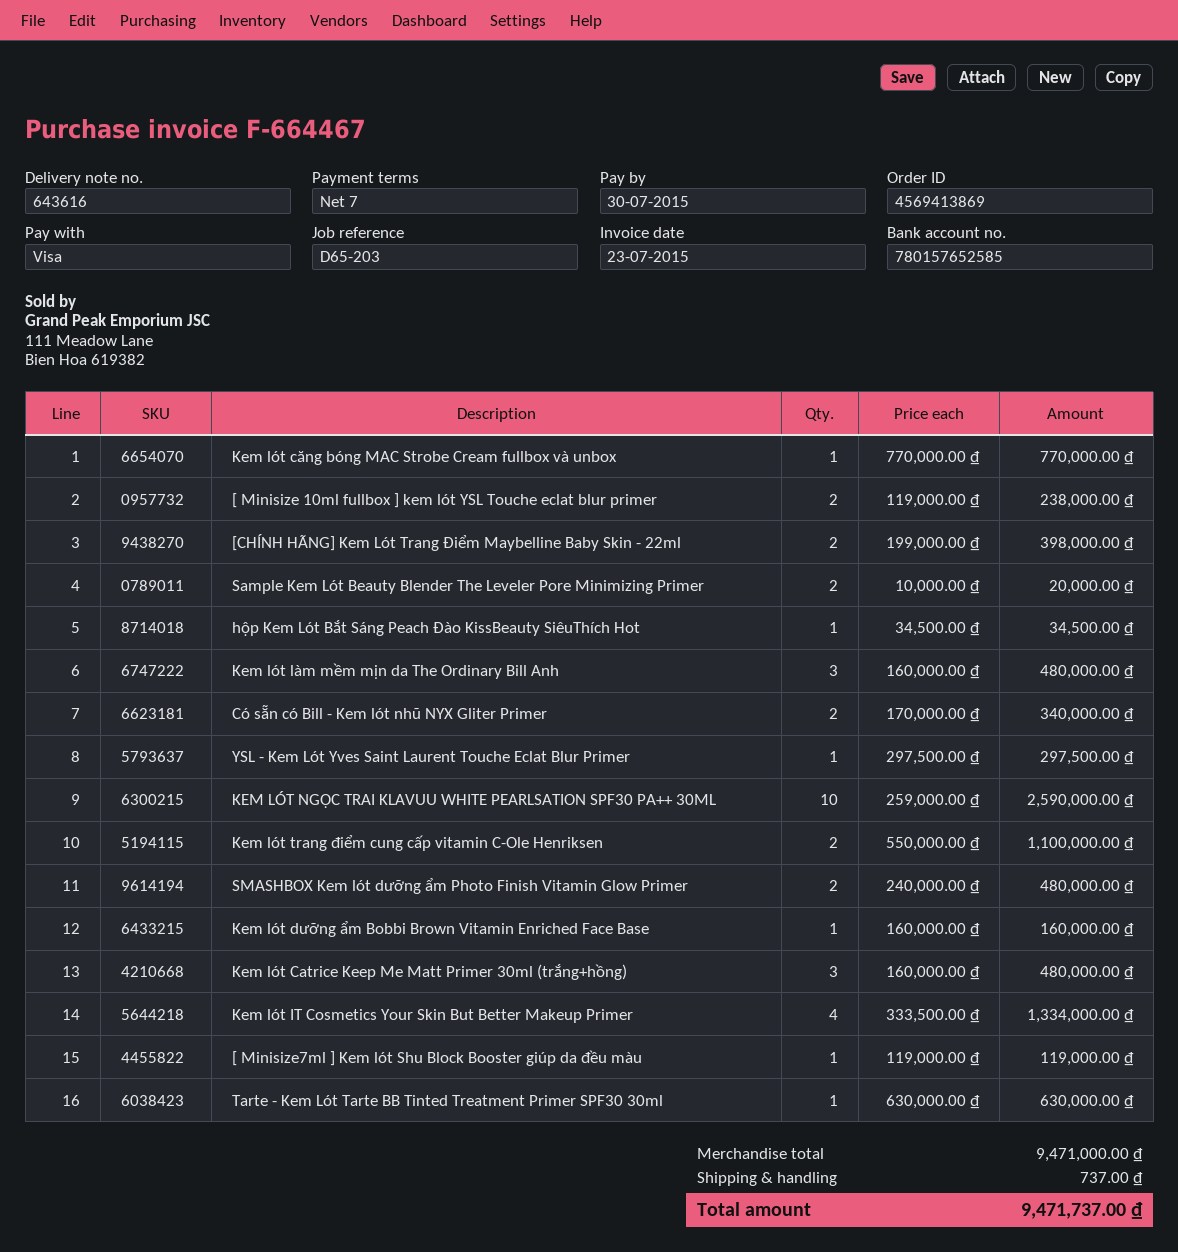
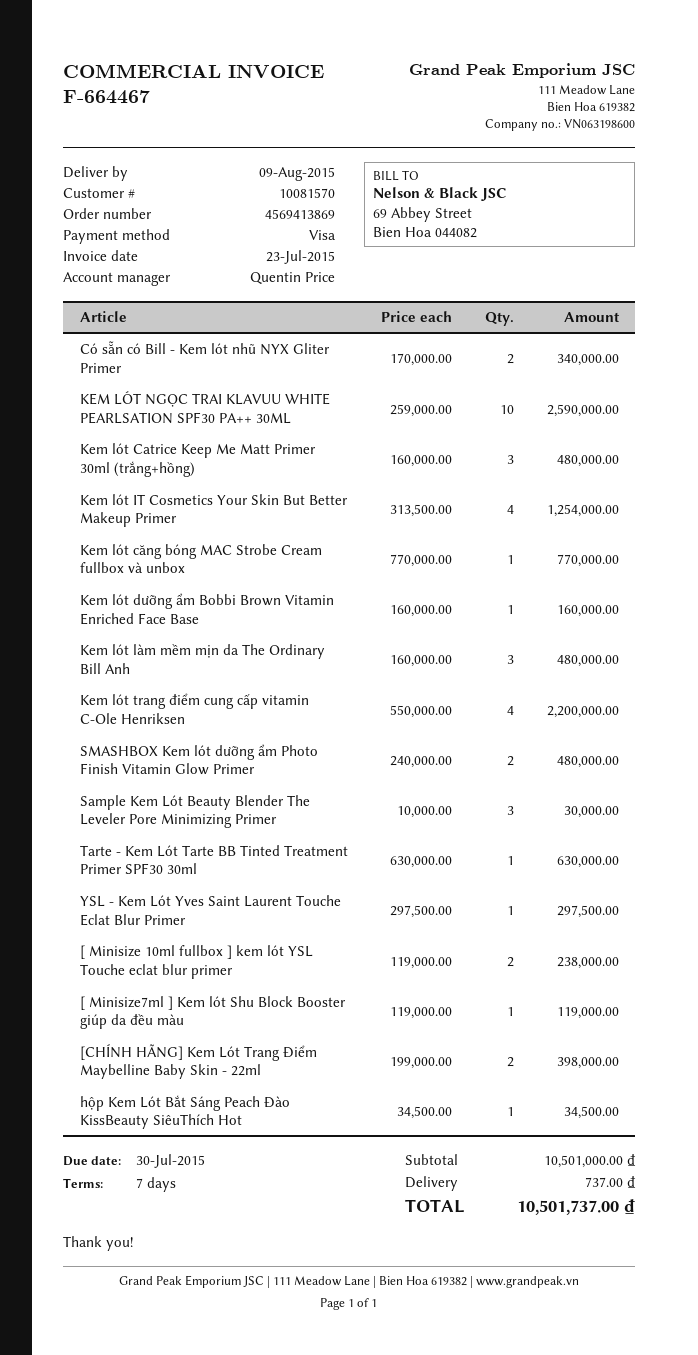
Sample Kem Lót Beauty Blender The Leveler Pore Minimizing Primer: 2 x 10000.00 = 20000.00 -> 3 x 10000.00 = 30000.00
Kem lót trang điểm cung cấp vitamin C-Ole Henriksen: 2 x 550000.00 = 1100000.00 -> 4 x 550000.00 = 2200000.00
Kem lót IT Cosmetics Your Skin But Better Makeup Primer: 4 x 333500.00 = 1334000.00 -> 4 x 313500.00 = 1254000.00
subtotal: 9471000.00 -> 10501000.00
total: 9471737.00 -> 10501737.00

